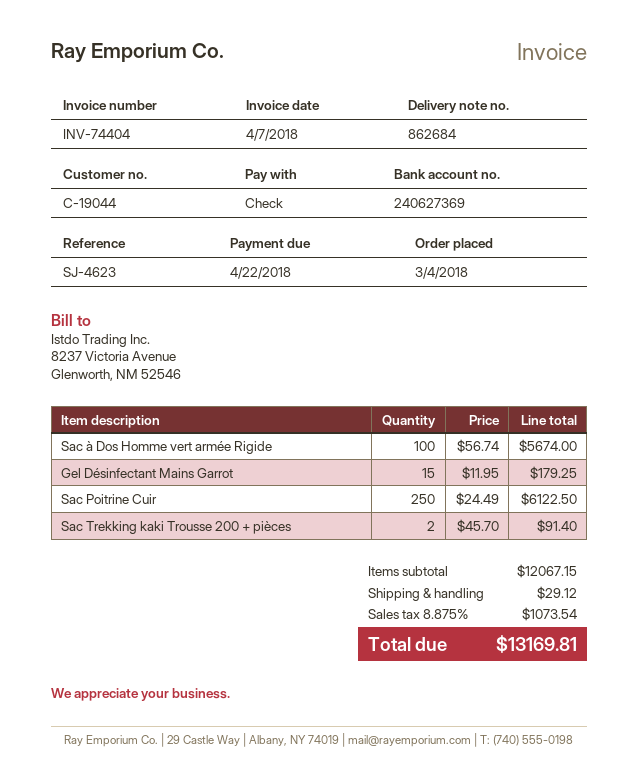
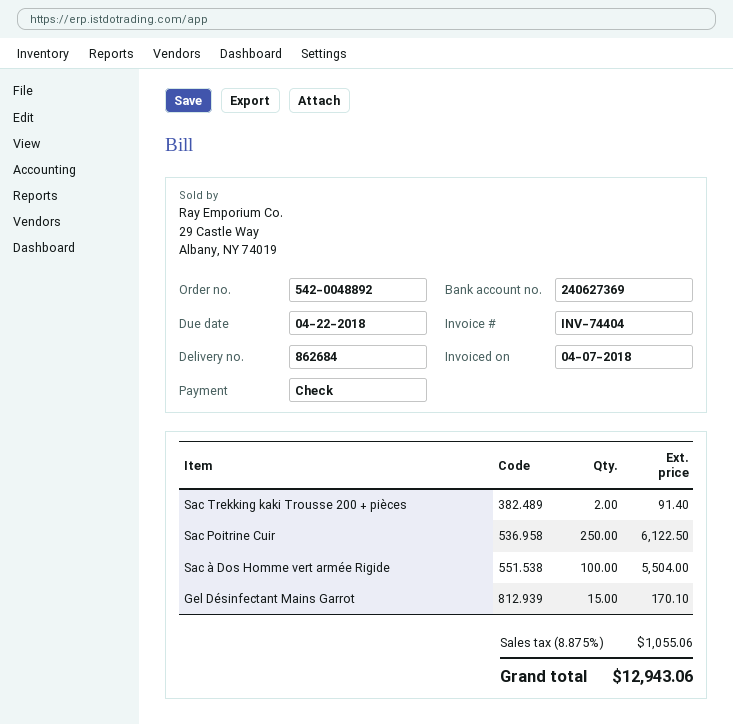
Sac à Dos Homme vert armée Rigide: 100 for 5674.00 -> 100 for 5504.00
Gel Désinfectant Mains Garrot: 15 for 179.25 -> 15 for 170.10
shipping: 29.12 -> none
tax: 8.875% = 1073.54 -> 8.875% = 1055.06
total: 13169.81 -> 12943.06

